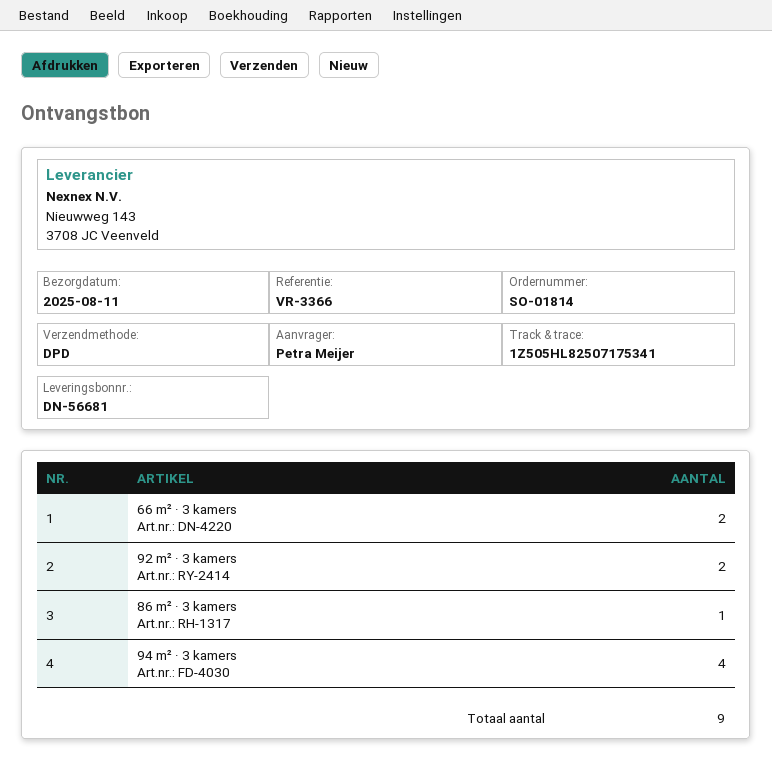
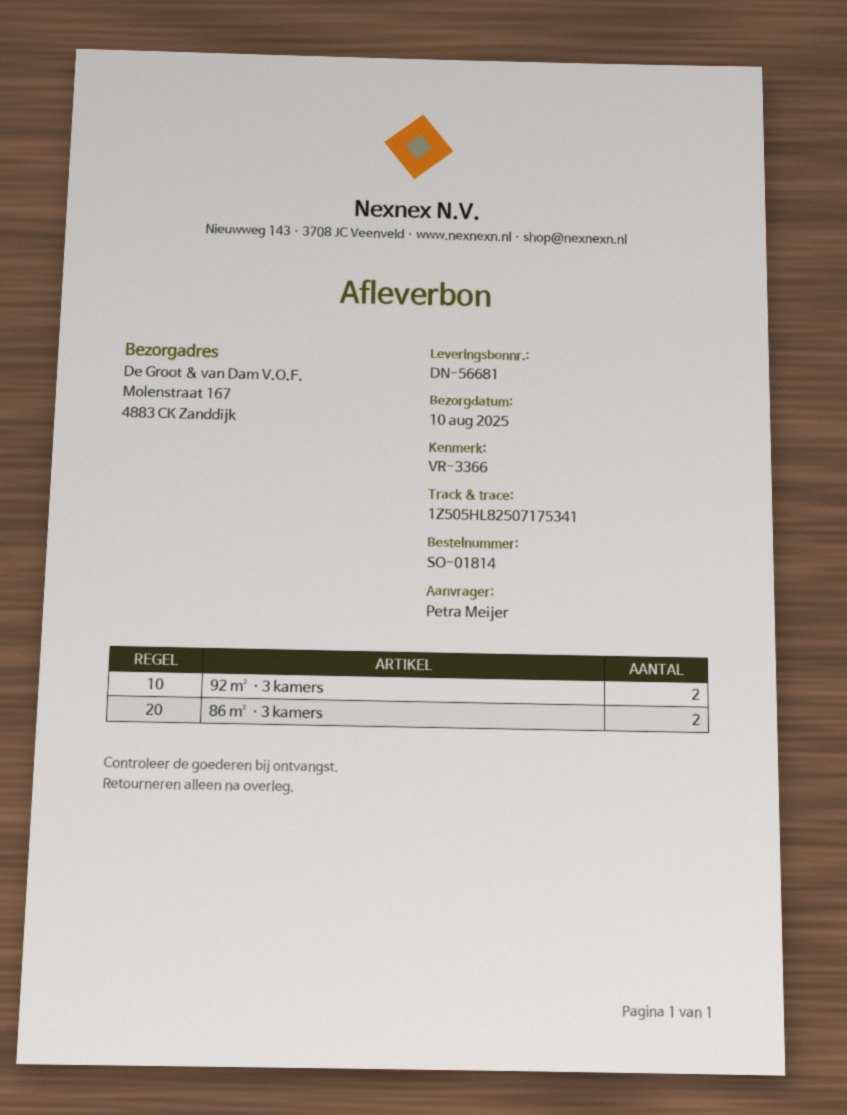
delivery date: 2025-08-11 -> 2025-08-10
66 m² · 3 kamers: 2 -> none
86 m² · 3 kamers: 1 -> 2
94 m² · 3 kamers: 4 -> none

